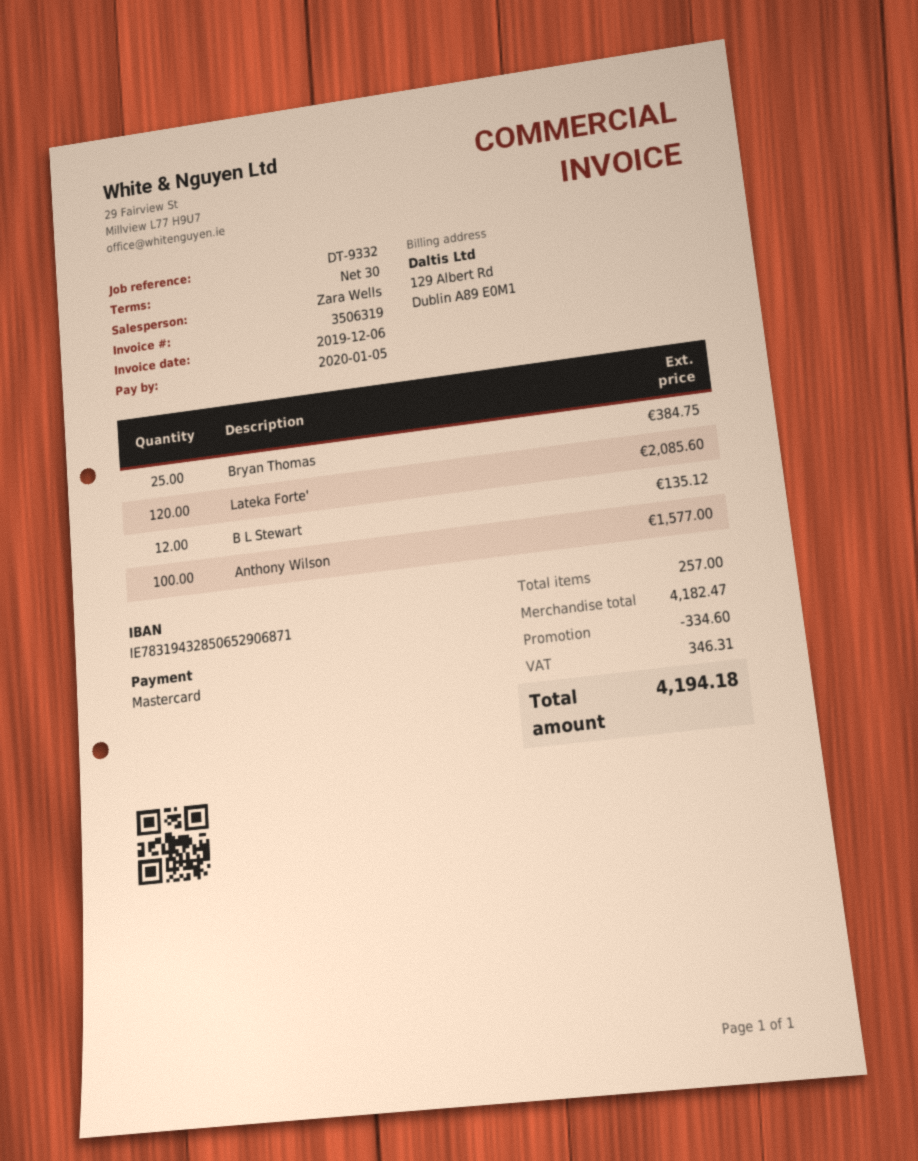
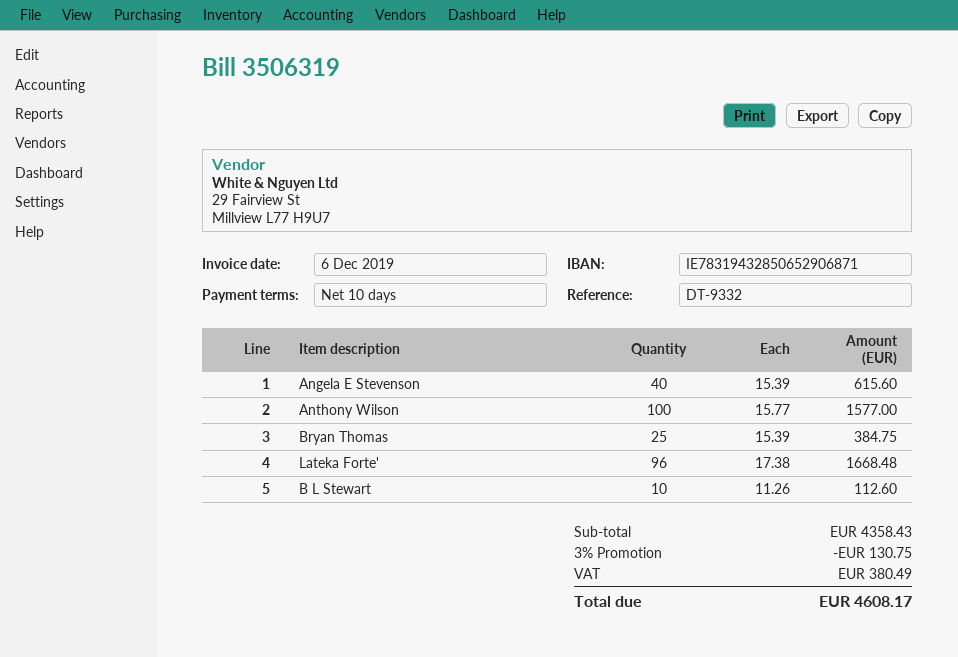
payment terms: 30 days -> 10 days
Lateka Forte': 120 for 2085.60 -> 96 for 1668.48
B L Stewart: 12 for 135.12 -> 10 for 112.60
Angela E Stevenson: none -> 40 for 615.60
subtotal: 4182.47 -> 4358.43
discount: 334.60 -> 130.75
tax: 346.31 -> 380.49
total: 4194.18 -> 4608.17

